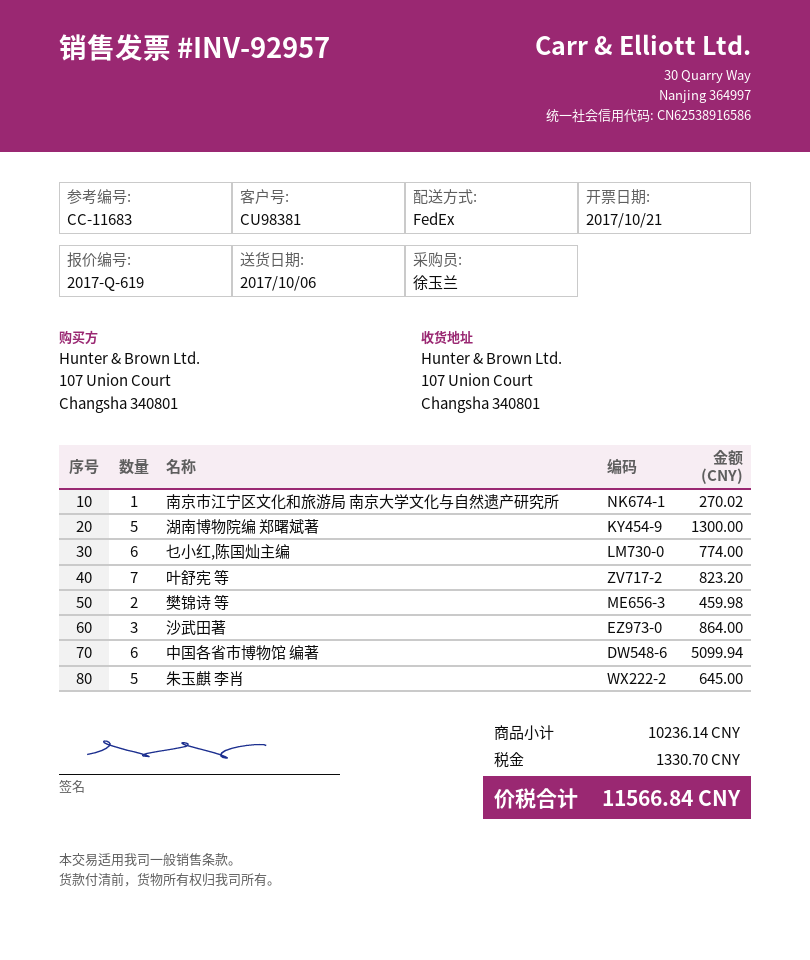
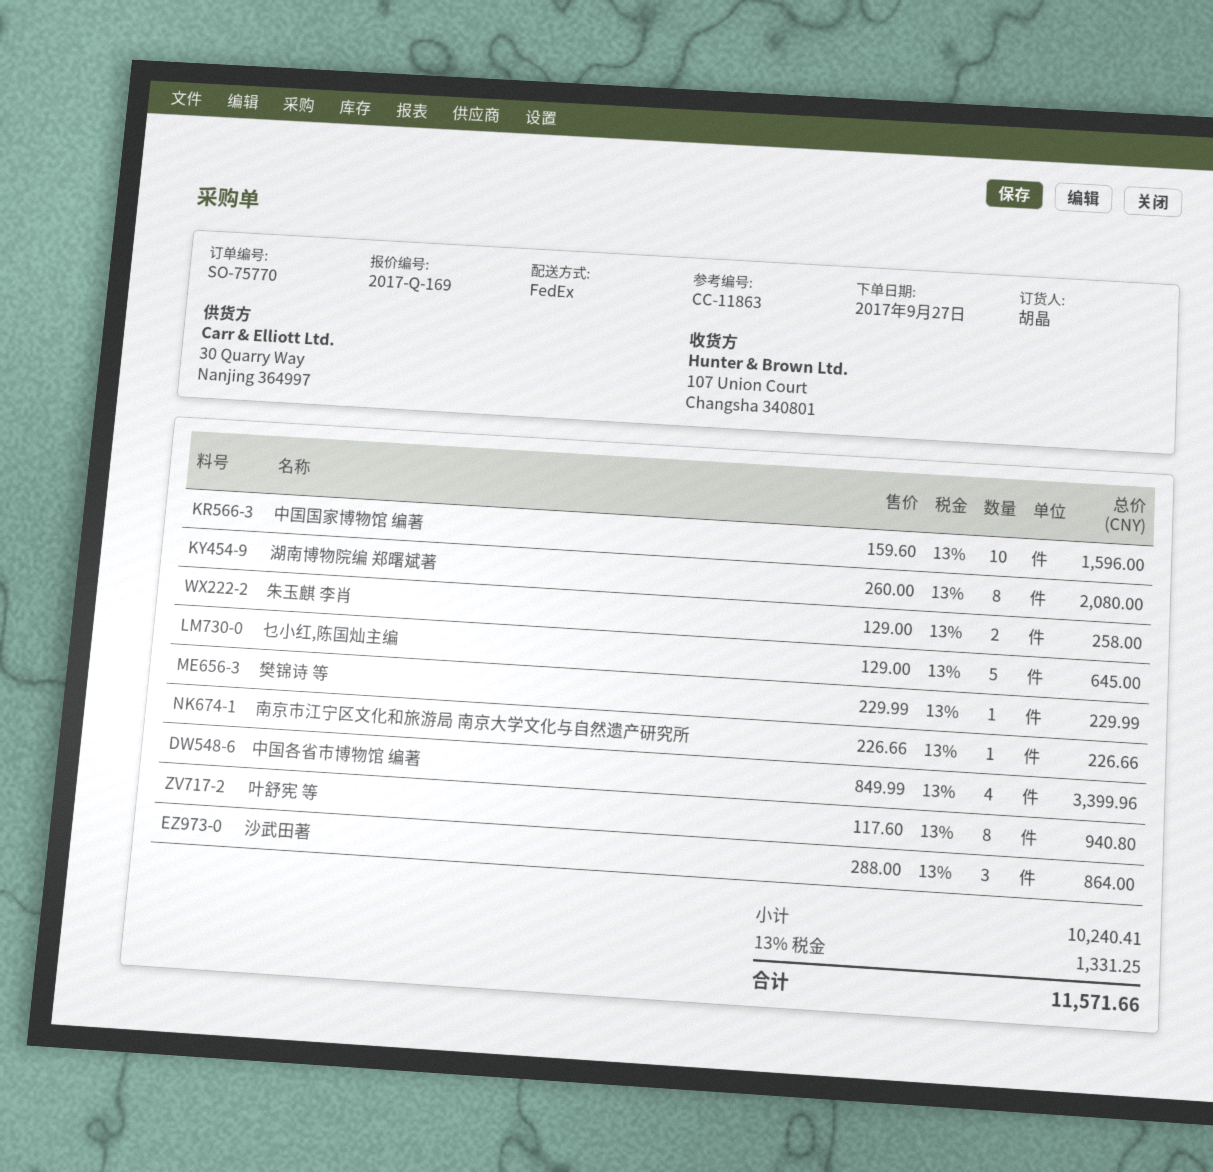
quote number: 2017-Q-619 -> 2017-Q-169
reference: CC-11683 -> CC-11863
ordered by: 徐玉兰 -> 胡晶
南京市江宁区文化和旅游局 南京大学文化与自然遗产研究所: 1 for 270.02 -> 1 for 226.66
湖南博物院编 郑曙斌著: 5 for 1300.00 -> 8 for 2080.00
乜小红,陈国灿主编: 6 for 774.00 -> 5 for 645.00
叶舒宪 等: 7 for 823.20 -> 8 for 940.80
樊锦诗 等: 2 for 459.98 -> 1 for 229.99
中国各省市博物馆 编著: 6 for 5099.94 -> 4 for 3399.96
朱玉麒 李肖: 5 for 645.00 -> 2 for 258.00
中国国家博物馆 编著: none -> 10 for 1596.00
subtotal: 10236.14 -> 10240.41
tax: 1330.70 -> 1331.25
total: 11566.84 -> 11571.66

